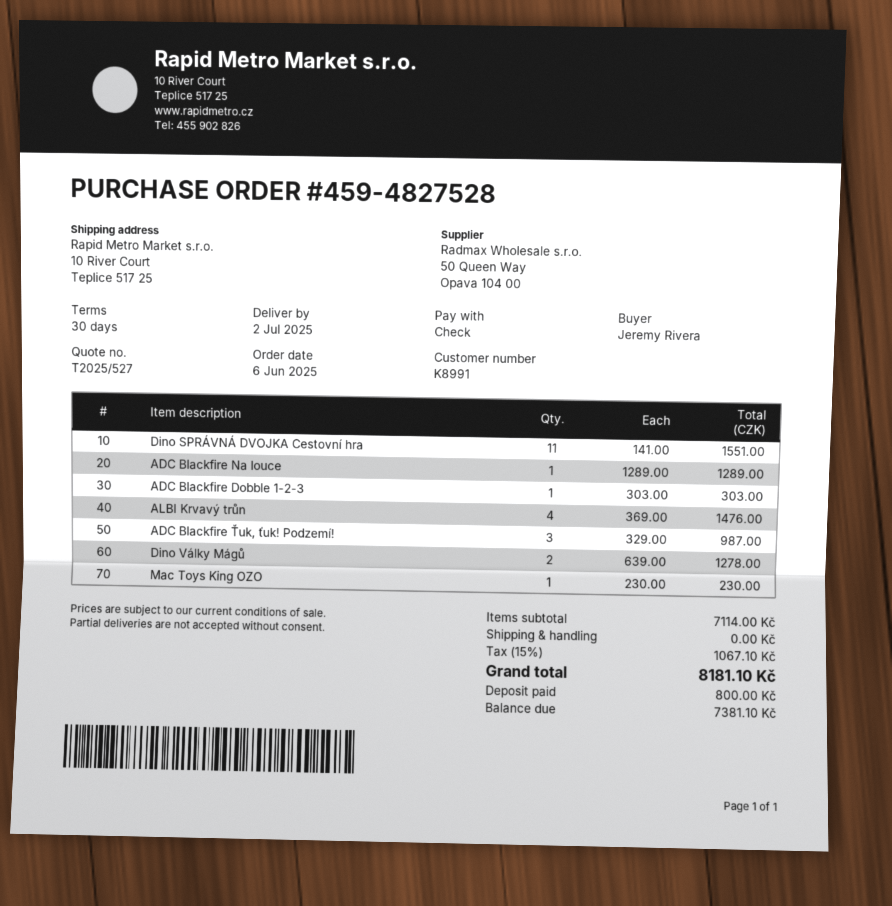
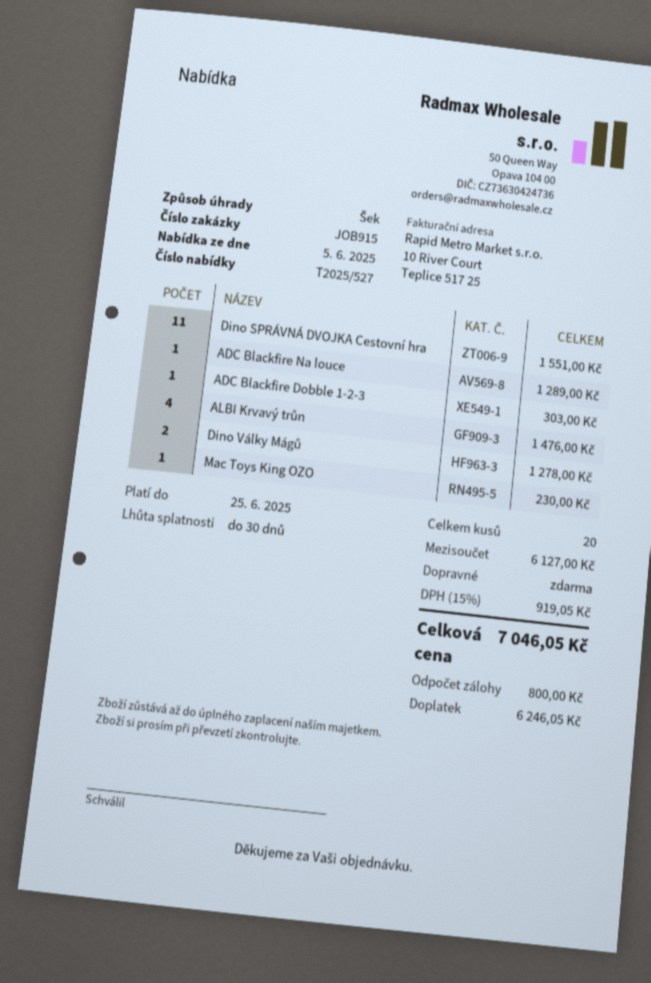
ADC Blackfire Ťuk, ťuk! Podzemí!: 3 for 987.00 -> none
subtotal: 7114.00 -> 6127.00
tax: 15% = 1067.10 -> 15% = 919.05
total: 8181.10 -> 7046.05
balance: 7381.10 -> 6246.05

